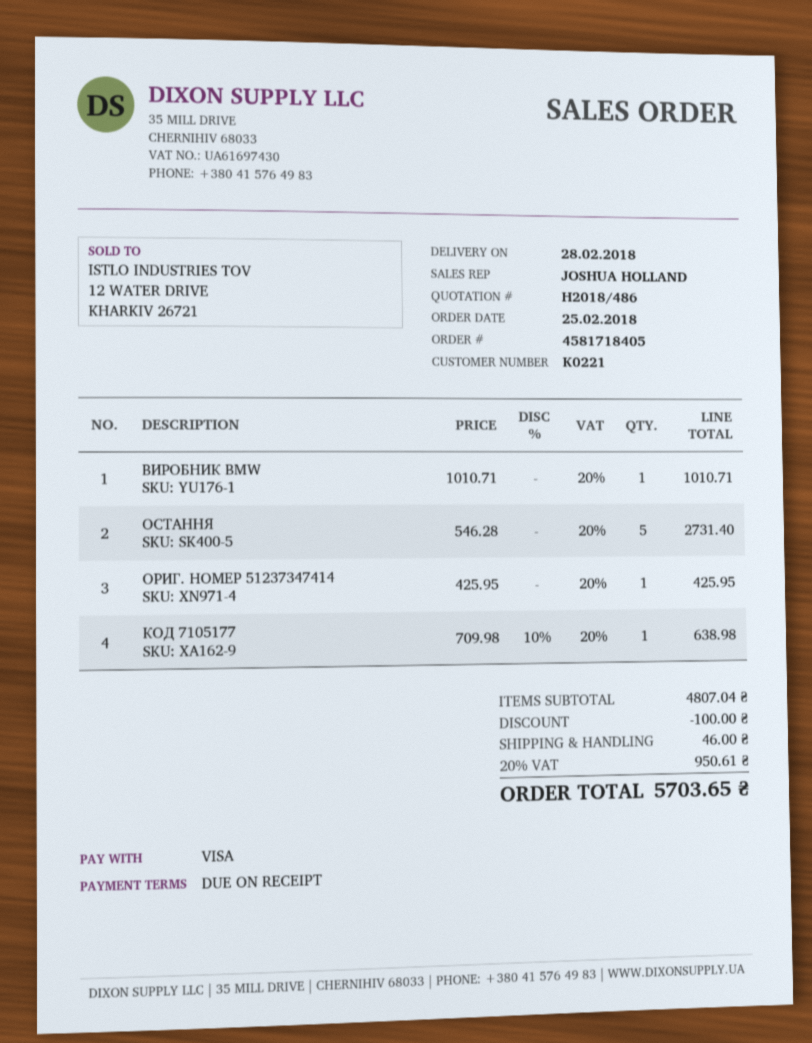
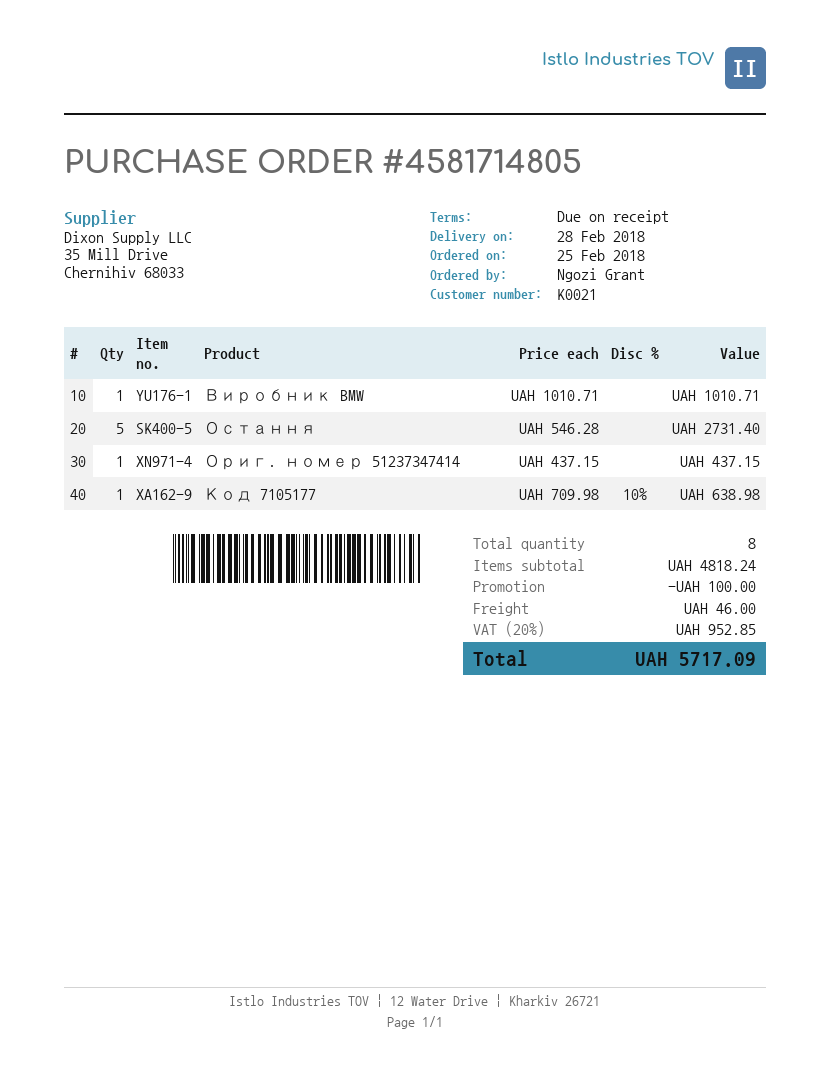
order number: 4581718405 -> 4581714805
customer number: K0221 -> K0021
ОРИГ. НОМЕР 51237347414: 1 x 425.95 = 425.95 -> 1 x 437.15 = 437.15
subtotal: 4807.04 -> 4818.24
tax: 20% = 950.61 -> 20% = 952.85
total: 5703.65 -> 5717.09

